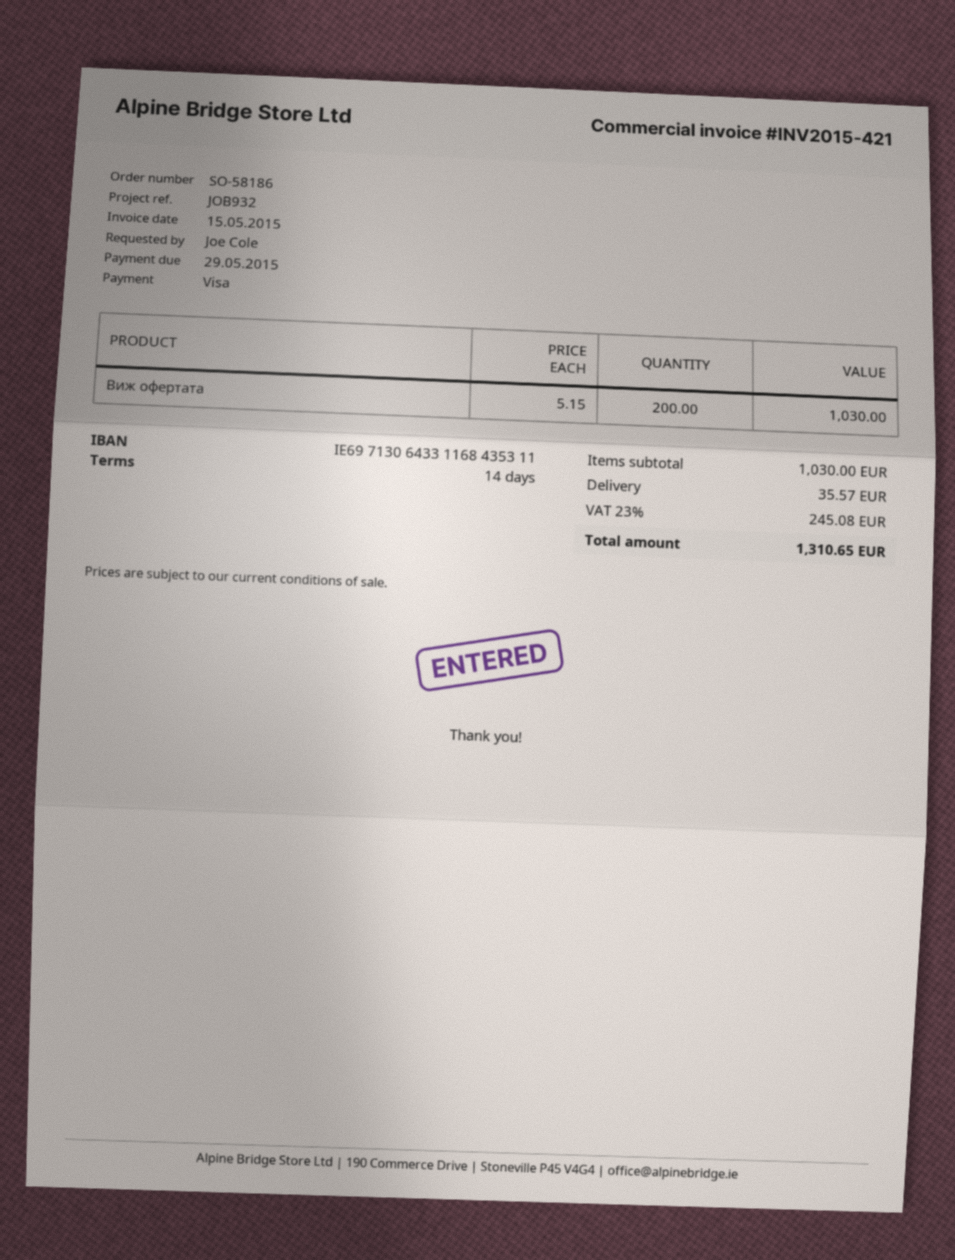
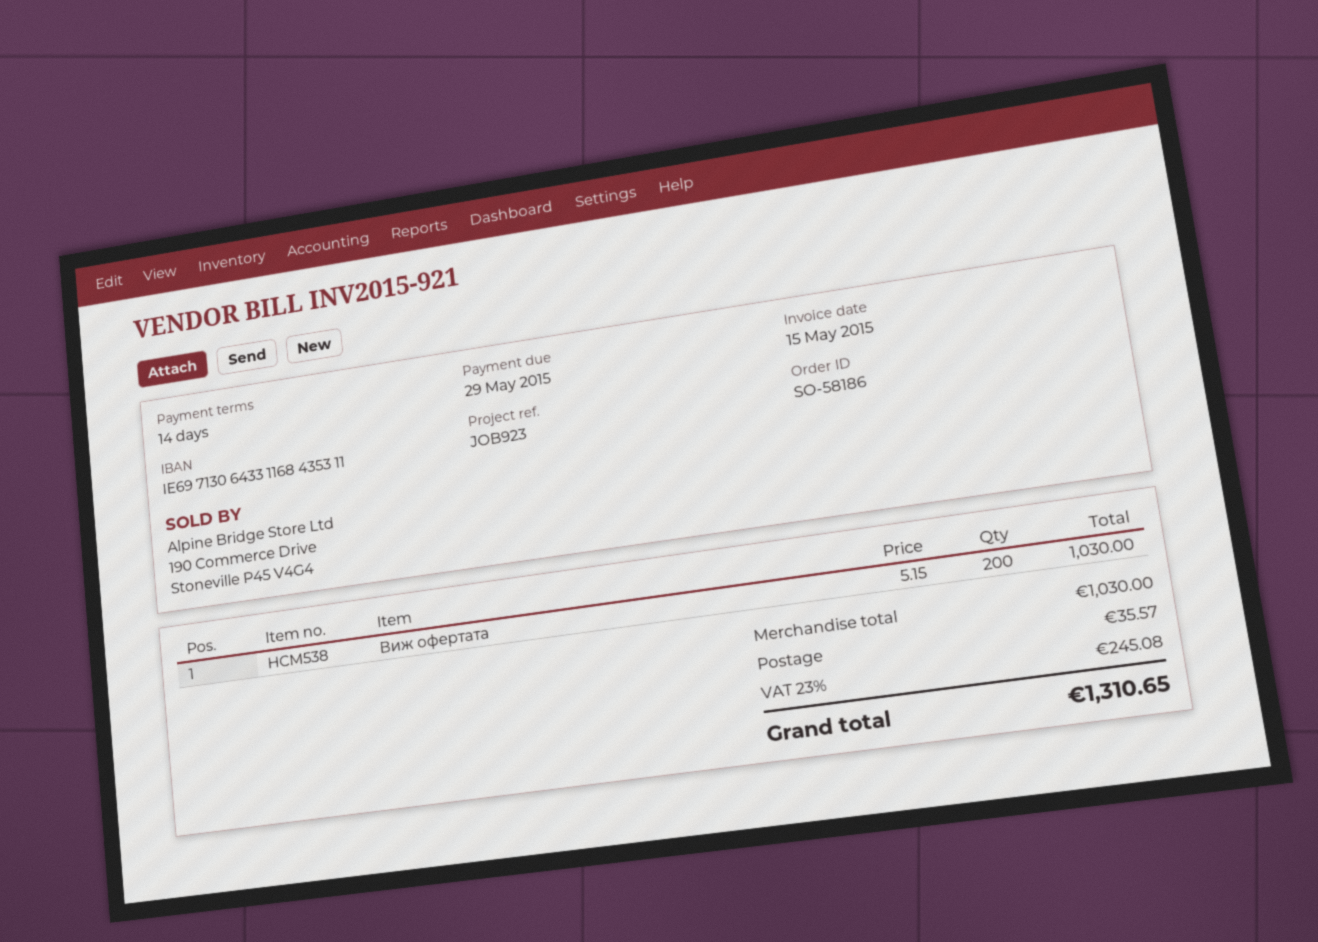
invoice number: INV2015-421 -> INV2015-921
reference: JOB932 -> JOB923

